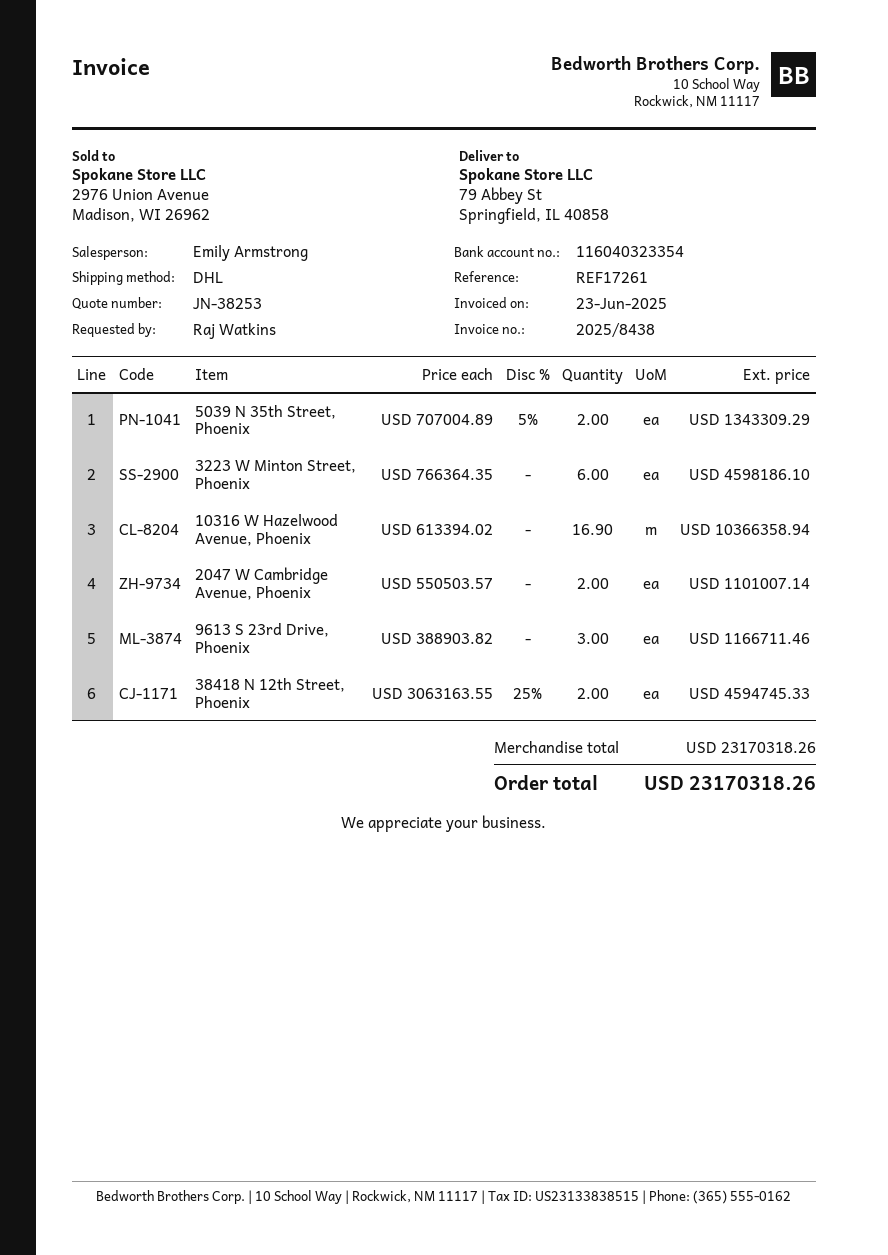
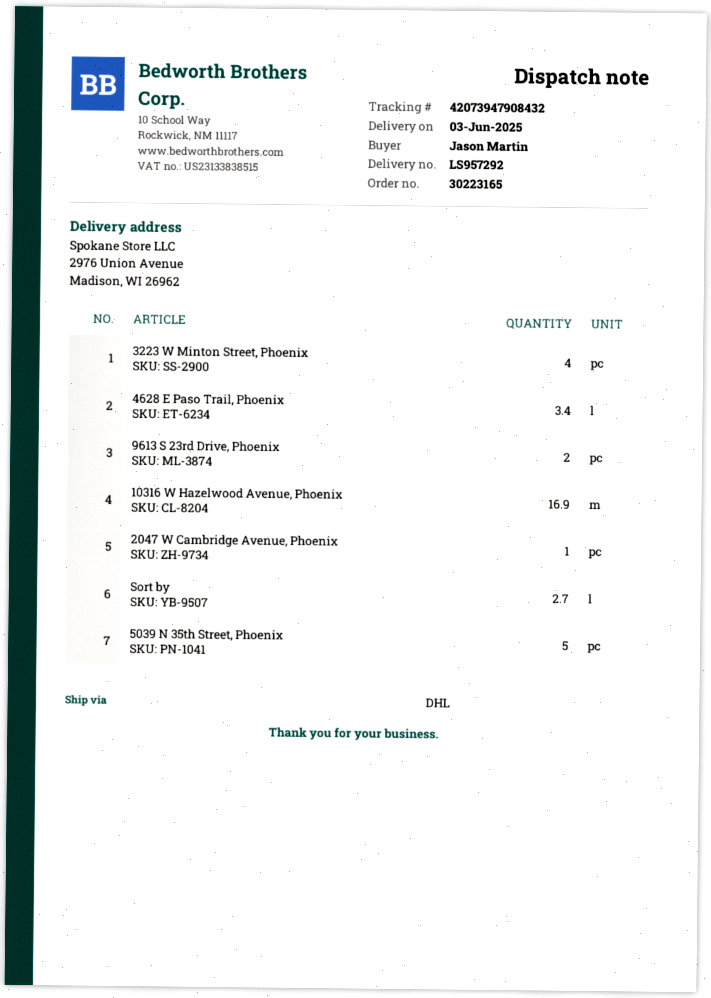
ordered by: Raj Watkins -> Jason Martin
ship to: 79 Abbey St, Springfield, IL 40858 -> 2976 Union Avenue, Madison, WI 26962
5039 N 35th Street, Phoenix: 2 -> 5
3223 W Minton Street, Phoenix: 6 -> 4
2047 W Cambridge Avenue, Phoenix: 2 -> 1
9613 S 23rd Drive, Phoenix: 3 -> 2
38418 N 12th Street, Phoenix: 2 -> none
4628 E Paso Trail, Phoenix: none -> 3.4
Sort by: none -> 2.7

